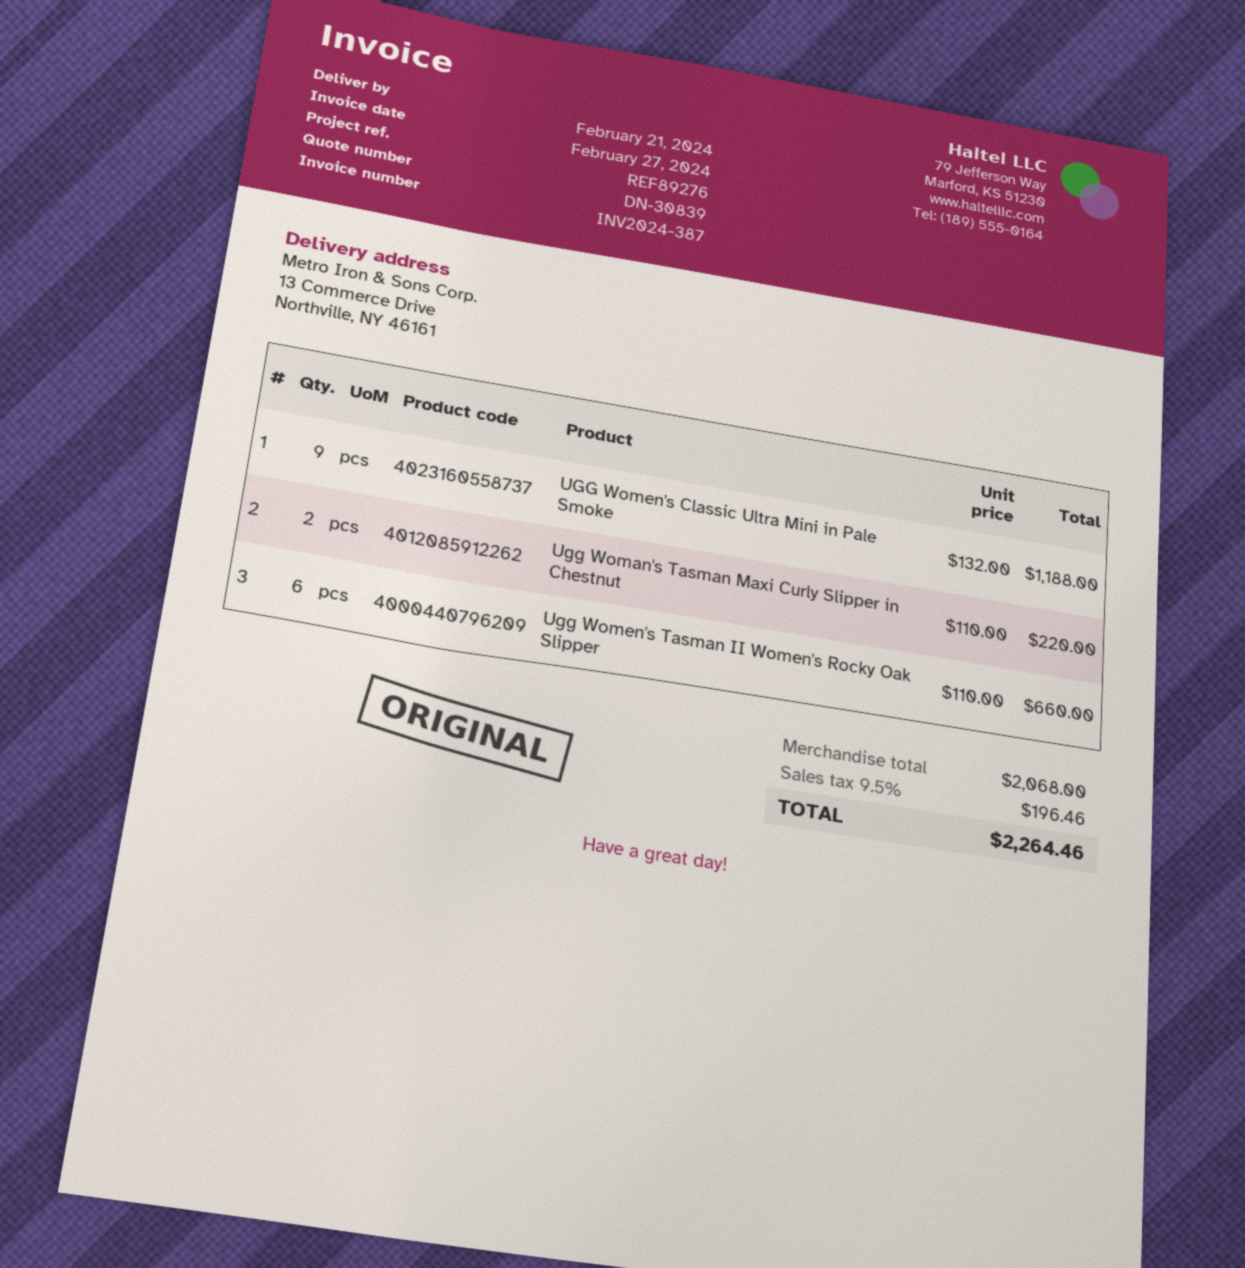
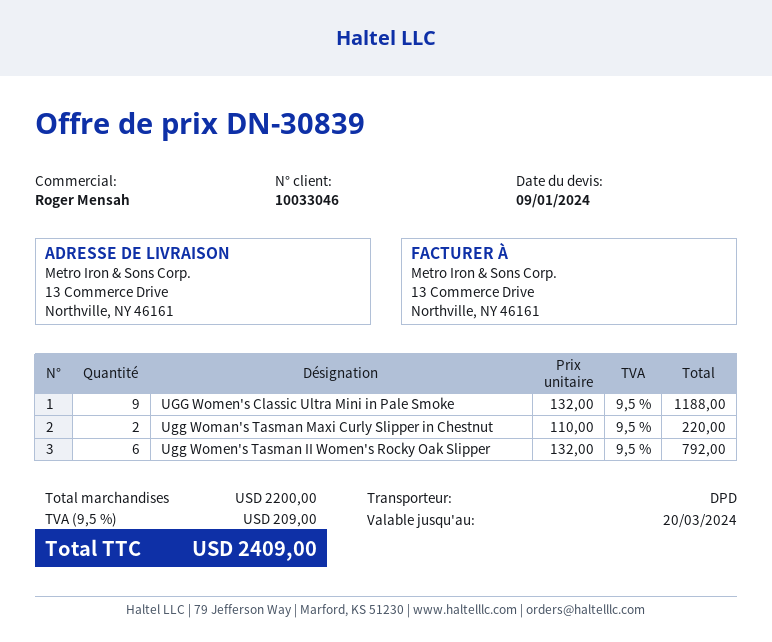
Ugg Women's Tasman II Women's Rocky Oak Slipper: 6 x 110.00 = 660.00 -> 6 x 132.00 = 792.00
subtotal: 2068.00 -> 2200.00
tax: 9.5% = 196.46 -> 9.5% = 209.00
total: 2264.46 -> 2409.00

